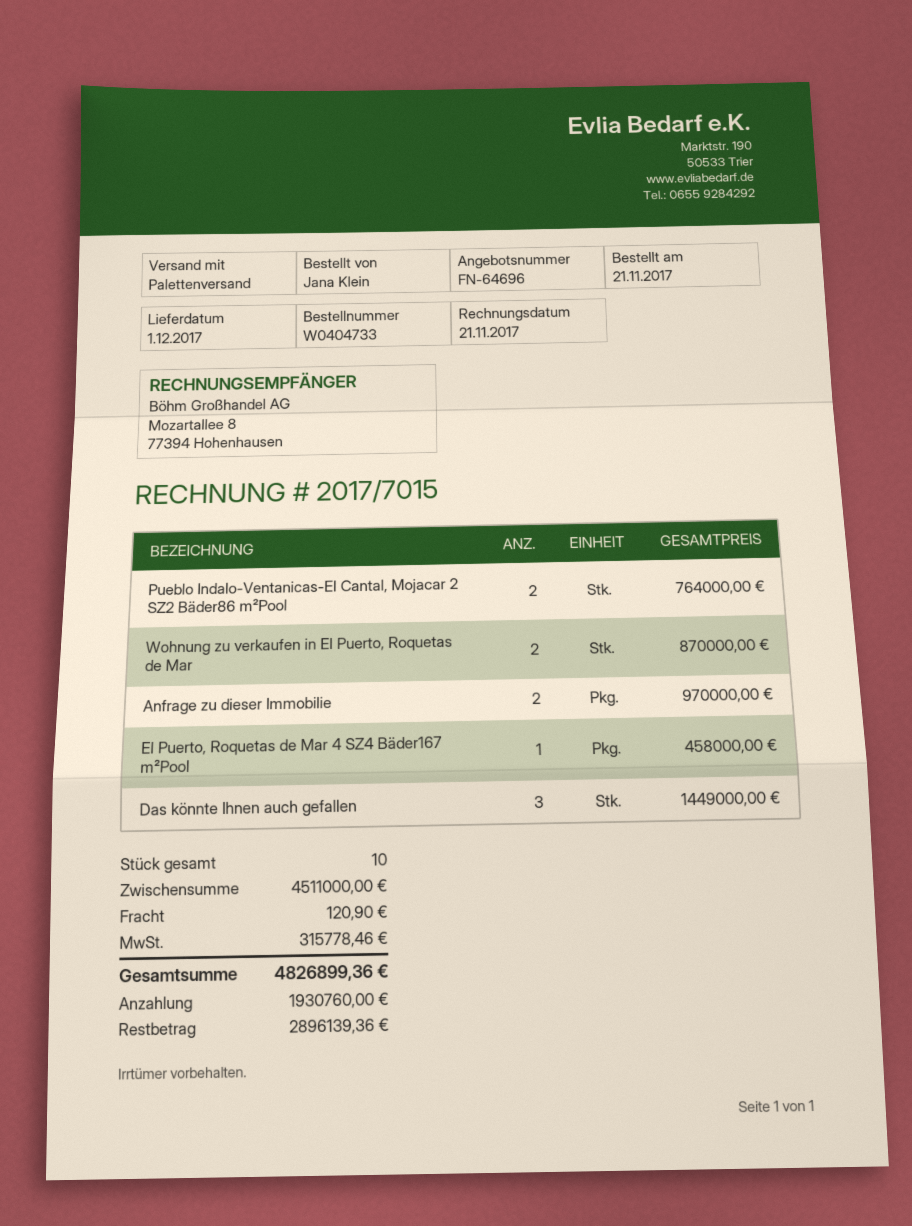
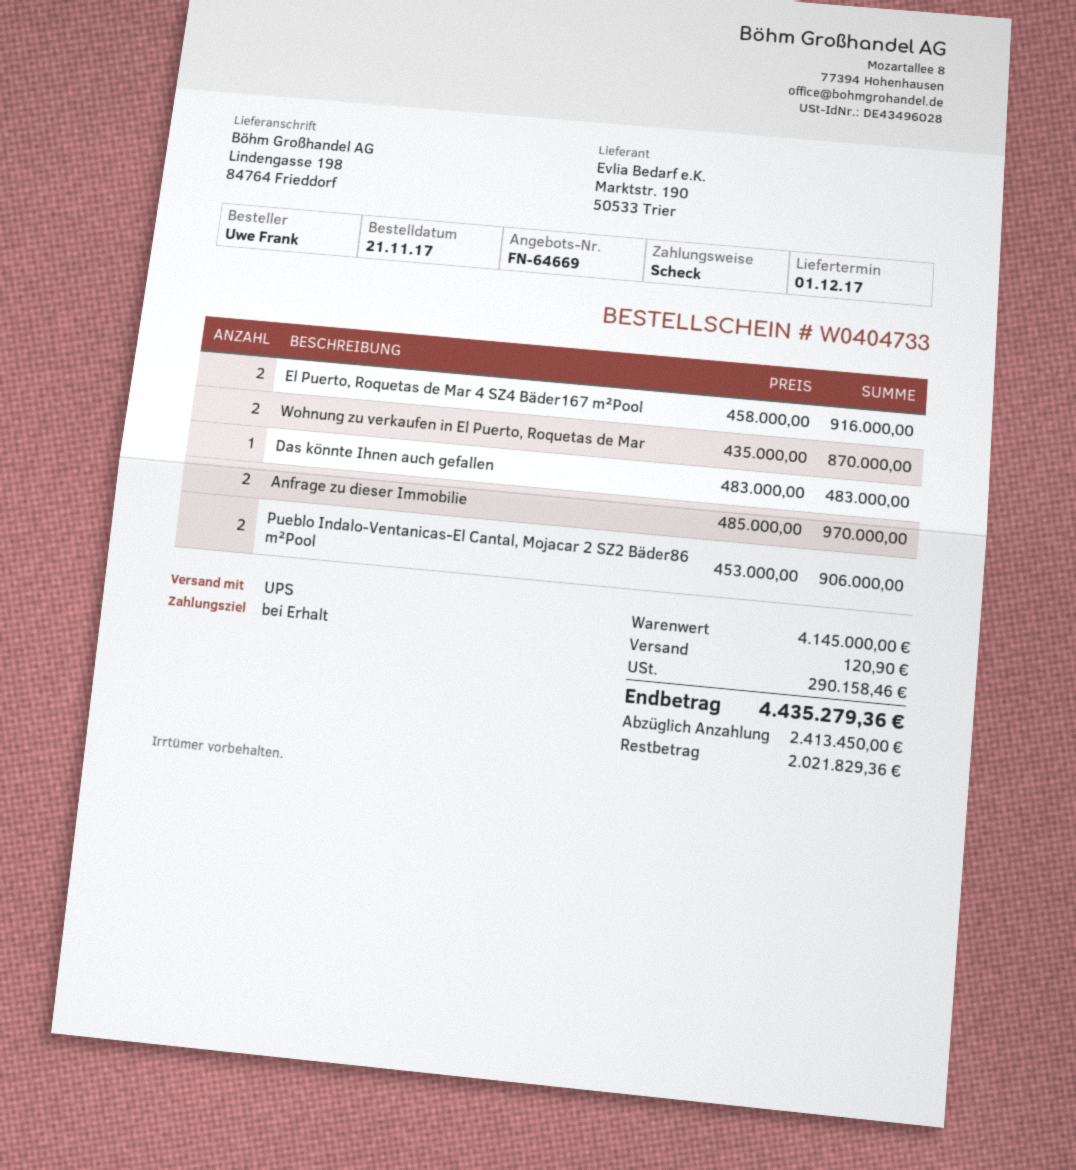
quote number: FN-64696 -> FN-64669
ordered by: Jana Klein -> Uwe Frank
shipping method: pallet freight -> UPS
Pueblo Indalo-Ventanicas-El Cantal, Mojacar 2 SZ2 Bäder86 m²Pool: 2 for 764000.00 -> 2 for 906000.00
El Puerto, Roquetas de Mar 4 SZ4 Bäder167 m²Pool: 1 for 458000.00 -> 2 for 916000.00
Das könnte Ihnen auch gefallen: 3 for 1449000.00 -> 1 for 483000.00
subtotal: 4511000.00 -> 4145000.00
tax: 315778.46 -> 290158.46
total: 4826899.36 -> 4435279.36
deposit: 1930760.00 -> 2413450.00
balance: 2896139.36 -> 2021829.36

